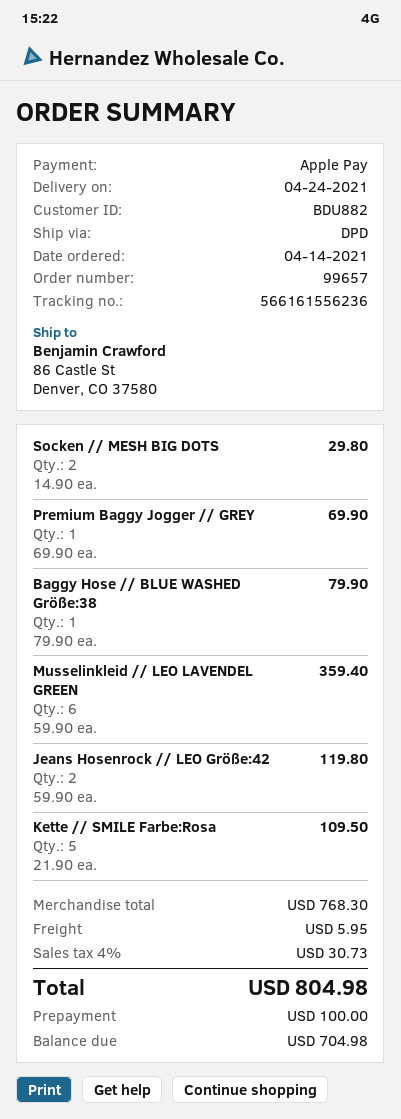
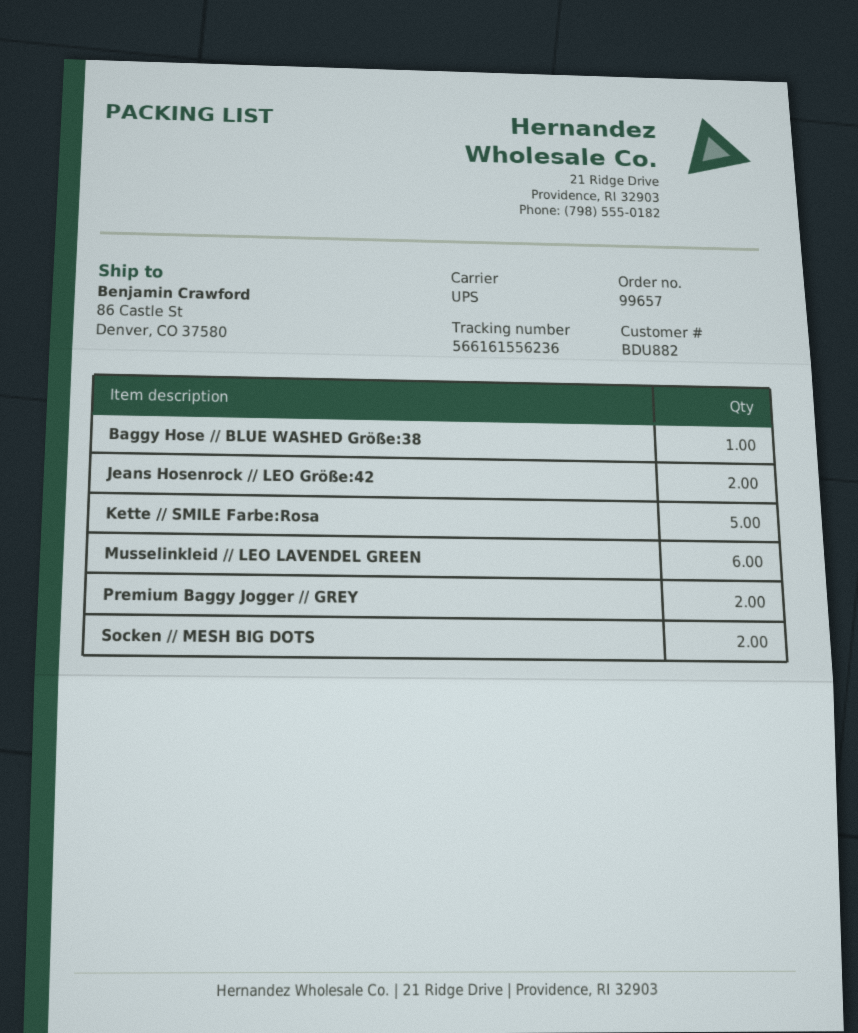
shipping method: DPD -> UPS
Premium Baggy Jogger // GREY: 1 -> 2

